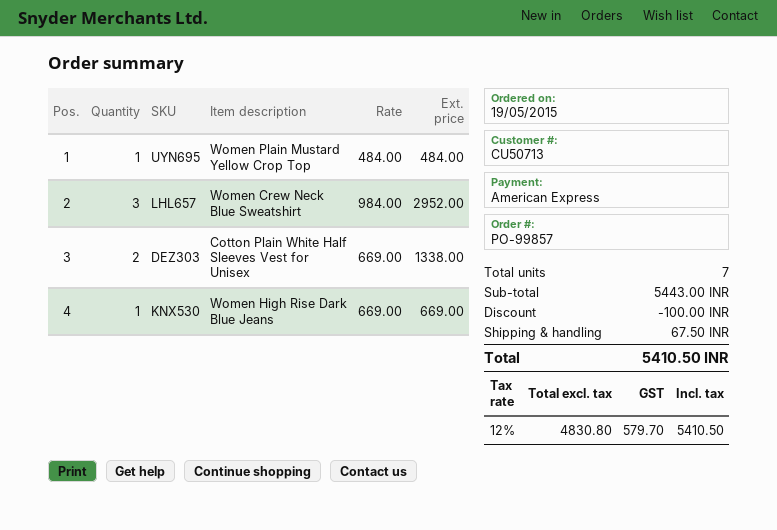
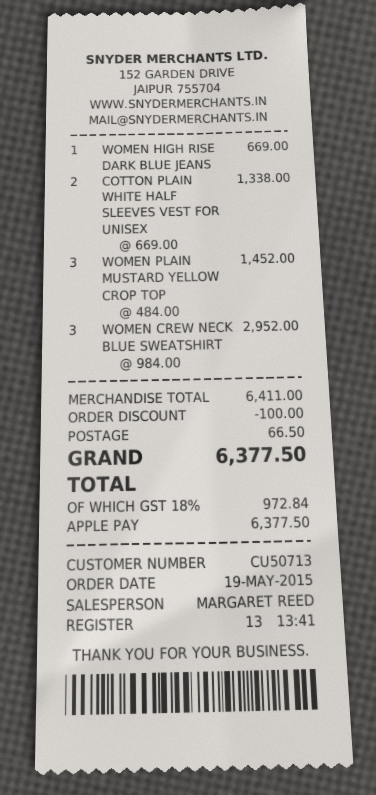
payment method: American Express -> Apple Pay
Women Plain Mustard Yellow Crop Top: 1 x 484.00 = 484.00 -> 3 x 484.00 = 1452.00
subtotal: 5443.00 -> 6411.00
shipping: 67.50 -> 66.50
tax: 12% = 579.70 -> 18% = 972.84
total: 5410.50 -> 6377.50

